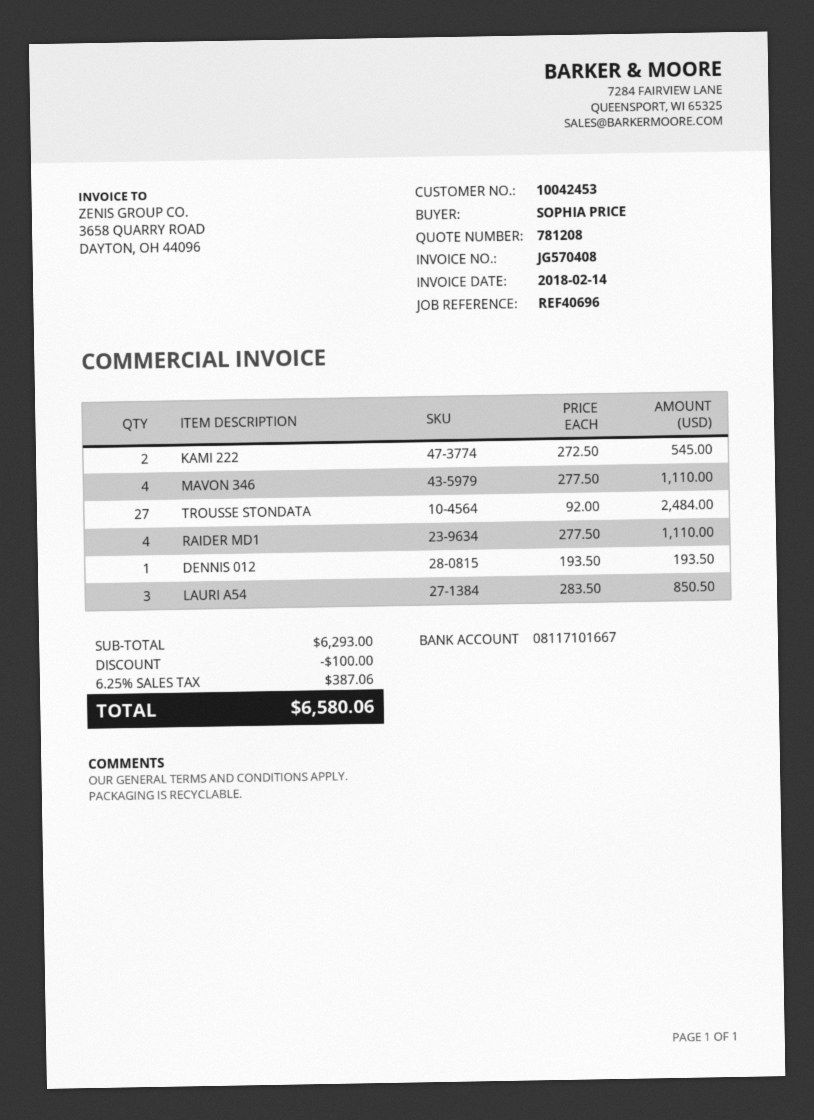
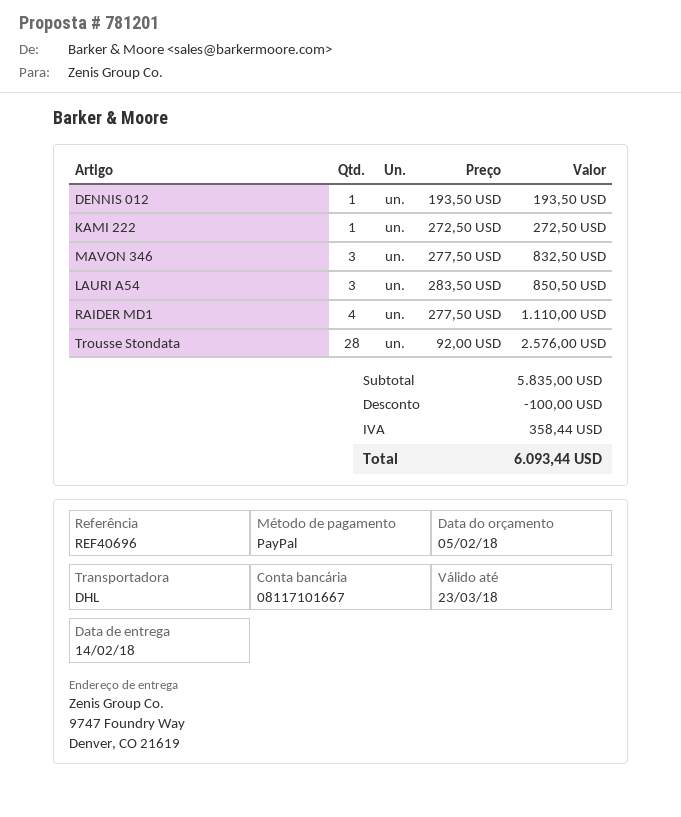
quote number: 781208 -> 781201
KAMI 222: 2 x 272.50 = 545.00 -> 1 x 272.50 = 272.50
MAVON 346: 4 x 277.50 = 1110.00 -> 3 x 277.50 = 832.50
TROUSSE STONDATA: 27 x 92.00 = 2484.00 -> 28 x 92.00 = 2576.00
subtotal: 6293.00 -> 5835.00
tax: 387.06 -> 358.44
total: 6580.06 -> 6093.44

